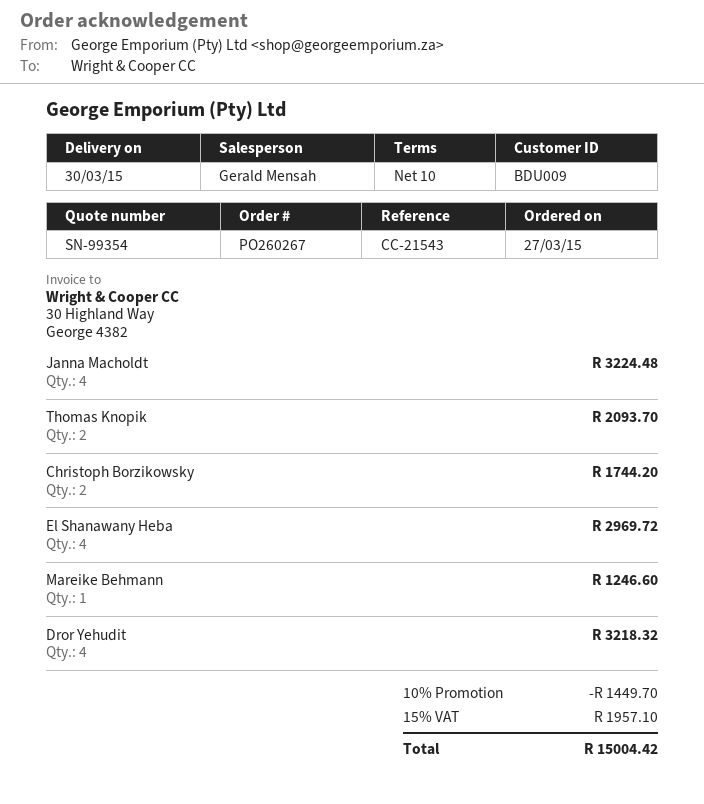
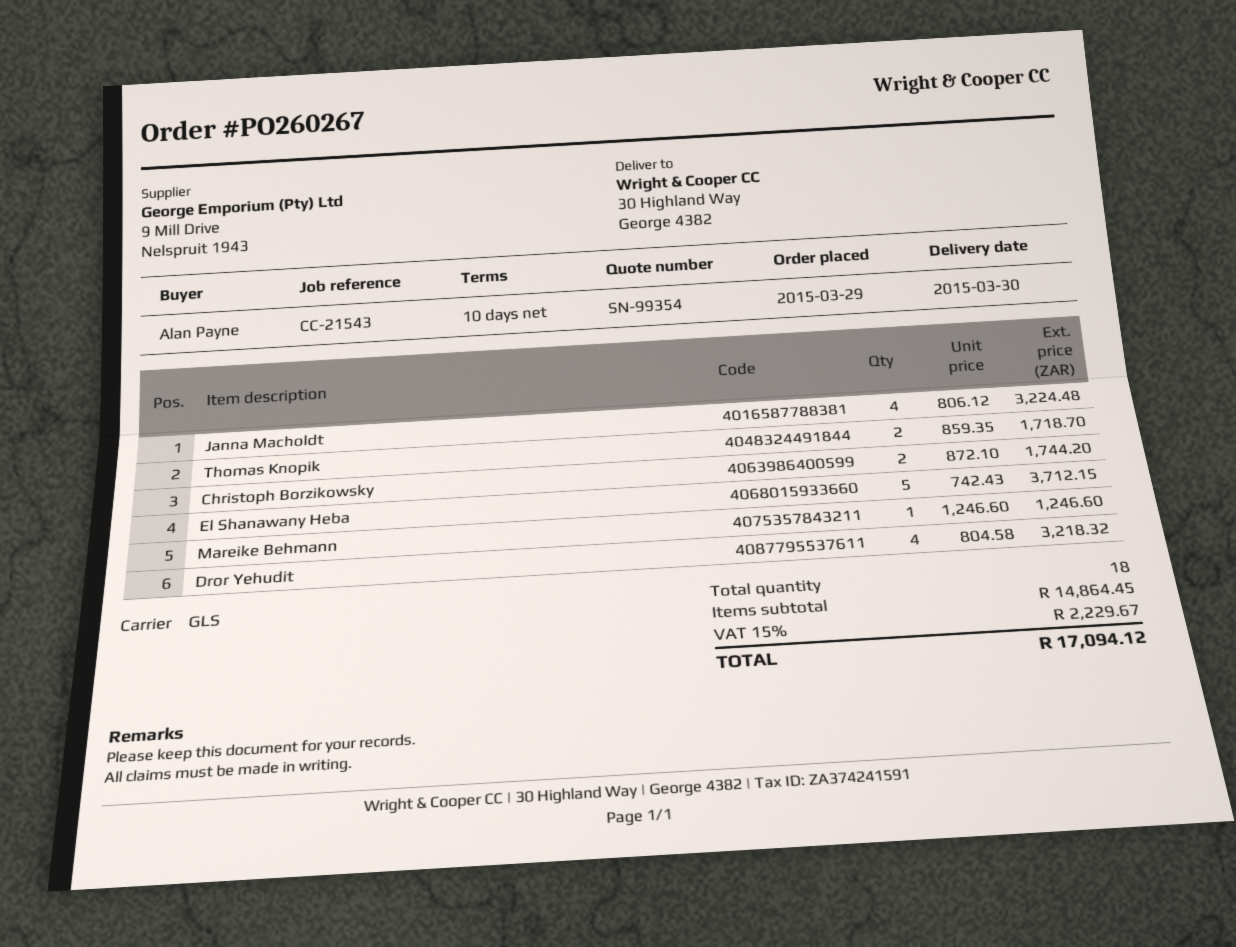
order date: 2015-03-27 -> 2015-03-29
Thomas Knopik: 2 for 2093.70 -> 2 for 1718.70
El Shanawany Heba: 4 for 2969.72 -> 5 for 3712.15
discount: 10% = 1449.70 -> none
tax: 15% = 1957.10 -> 15% = 2229.67
total: 15004.42 -> 17094.12

